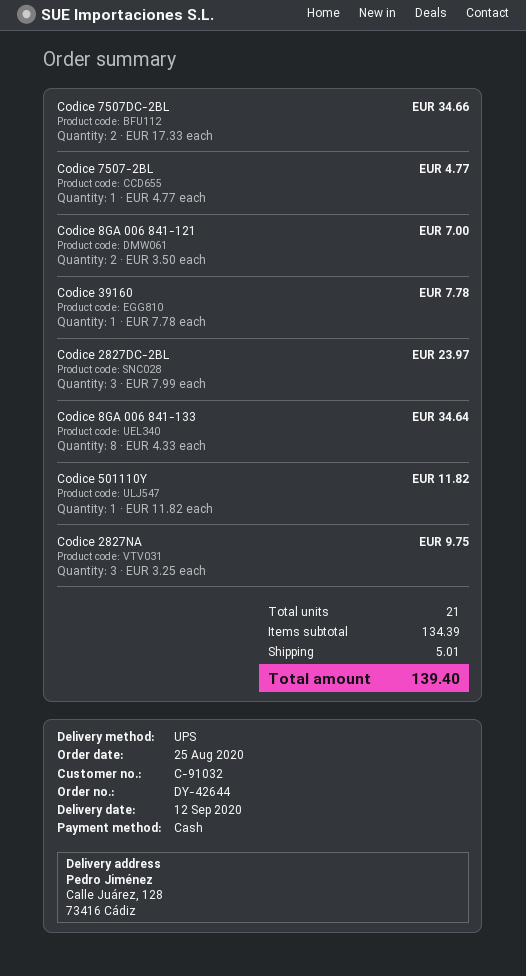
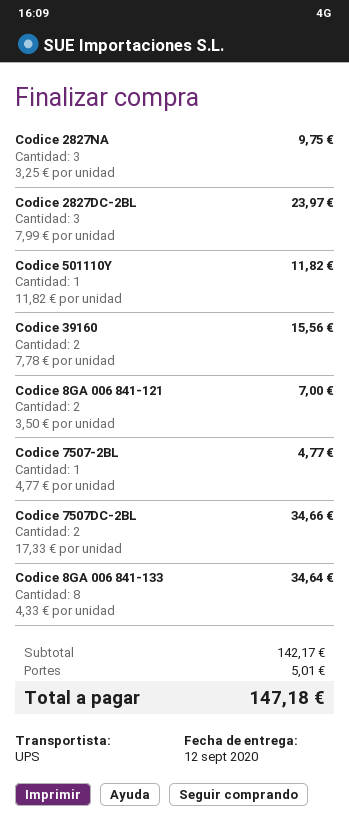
Codice 39160: 1 x 7.78 = 7.78 -> 2 x 7.78 = 15.56
subtotal: 134.39 -> 142.17
total: 139.40 -> 147.18

